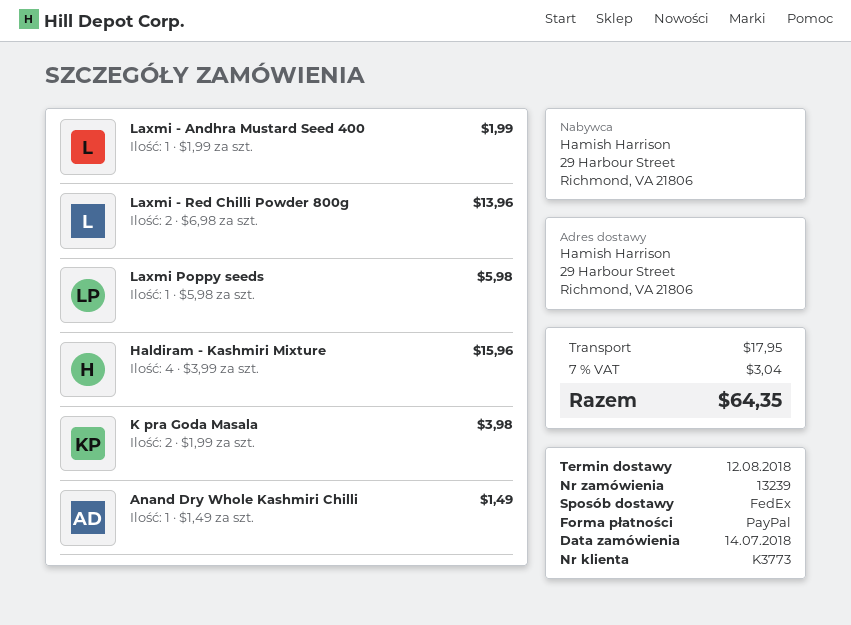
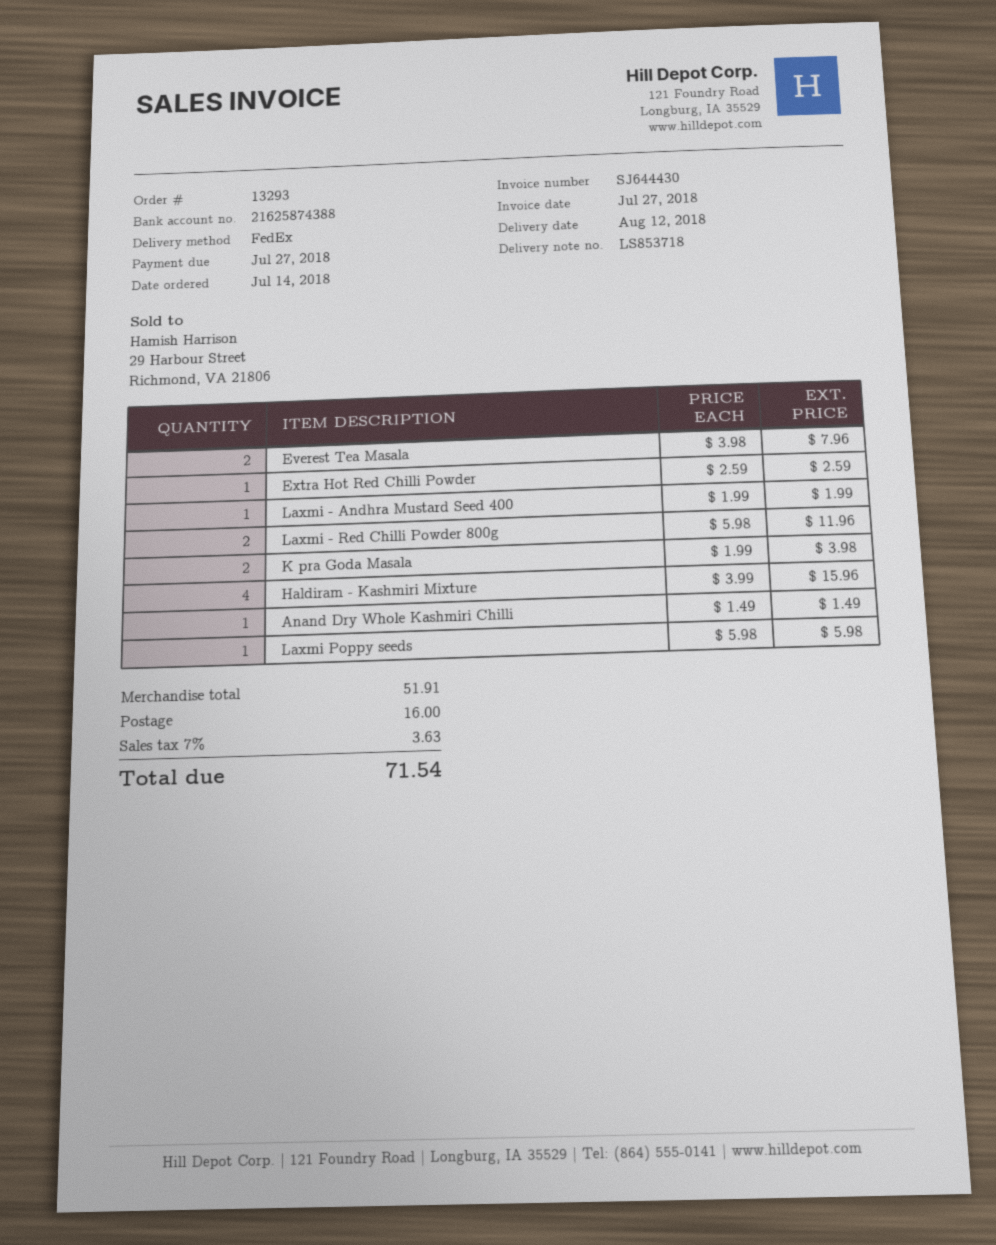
order number: 13239 -> 13293
Laxmi - Red Chilli Powder 800g: 2 x 6.98 = 13.96 -> 2 x 5.98 = 11.96
Everest Tea Masala: none -> 2 x 3.98 = 7.96
Extra Hot Red Chilli Powder: none -> 1 x 2.59 = 2.59
shipping: 17.95 -> 16.00
tax: 7% = 3.04 -> 7% = 3.63
total: 64.35 -> 71.54

